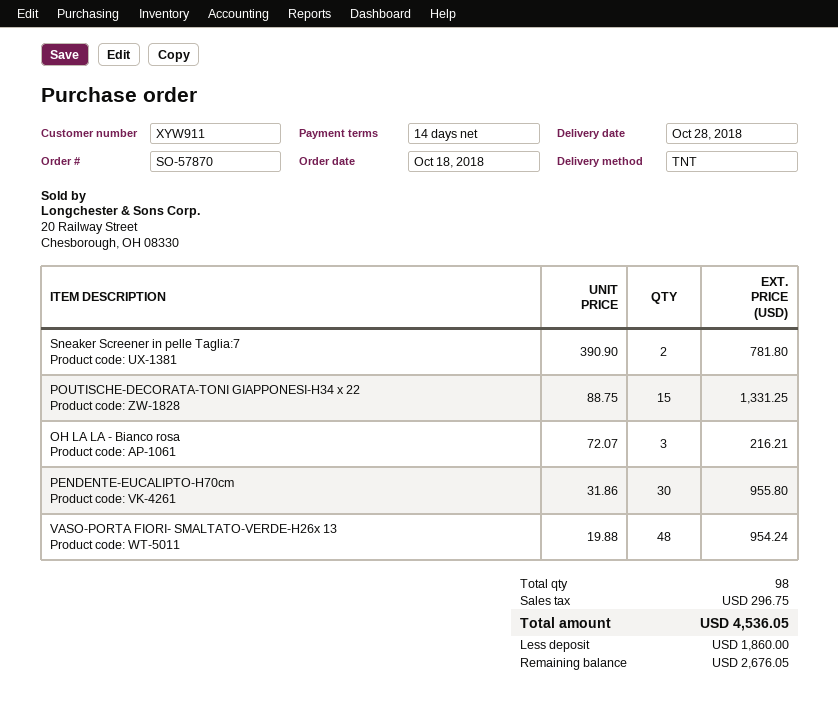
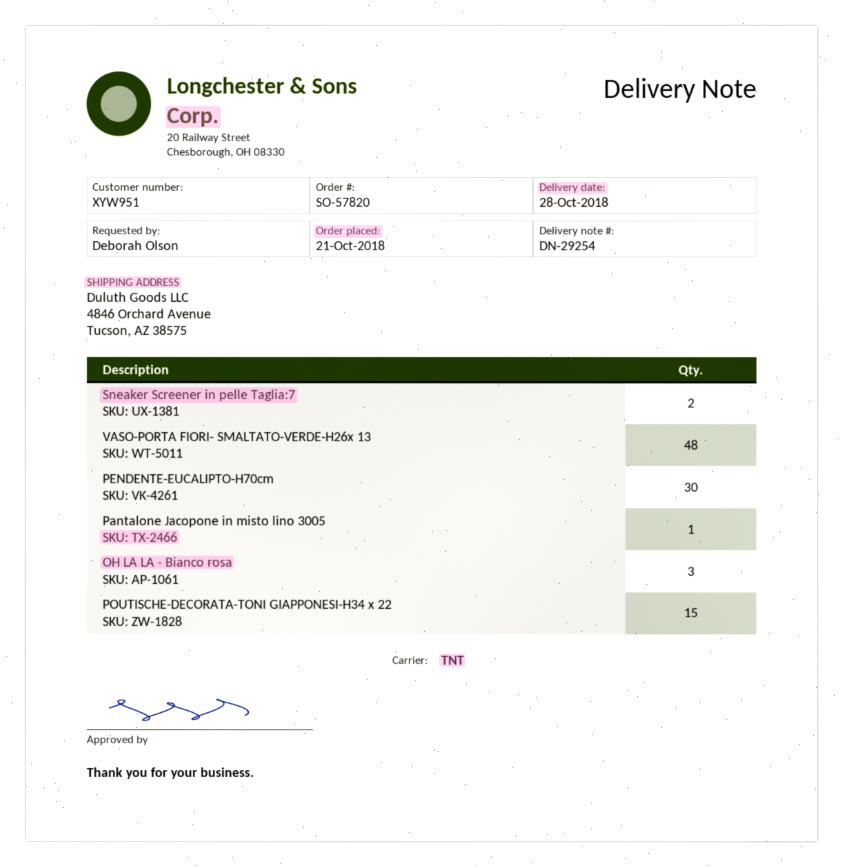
order number: SO-57870 -> SO-57820
order date: 2018-10-18 -> 2018-10-21
customer number: XYW911 -> XYW951
Pantalone Jacopone in misto lino 3005: none -> 1

